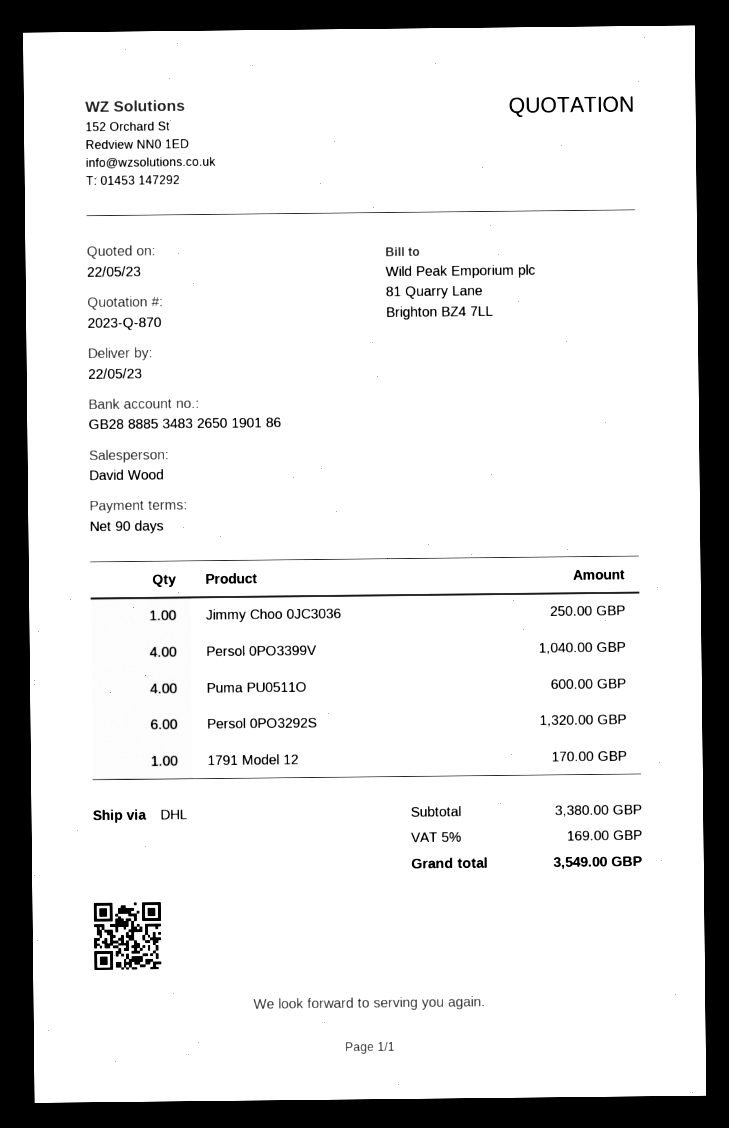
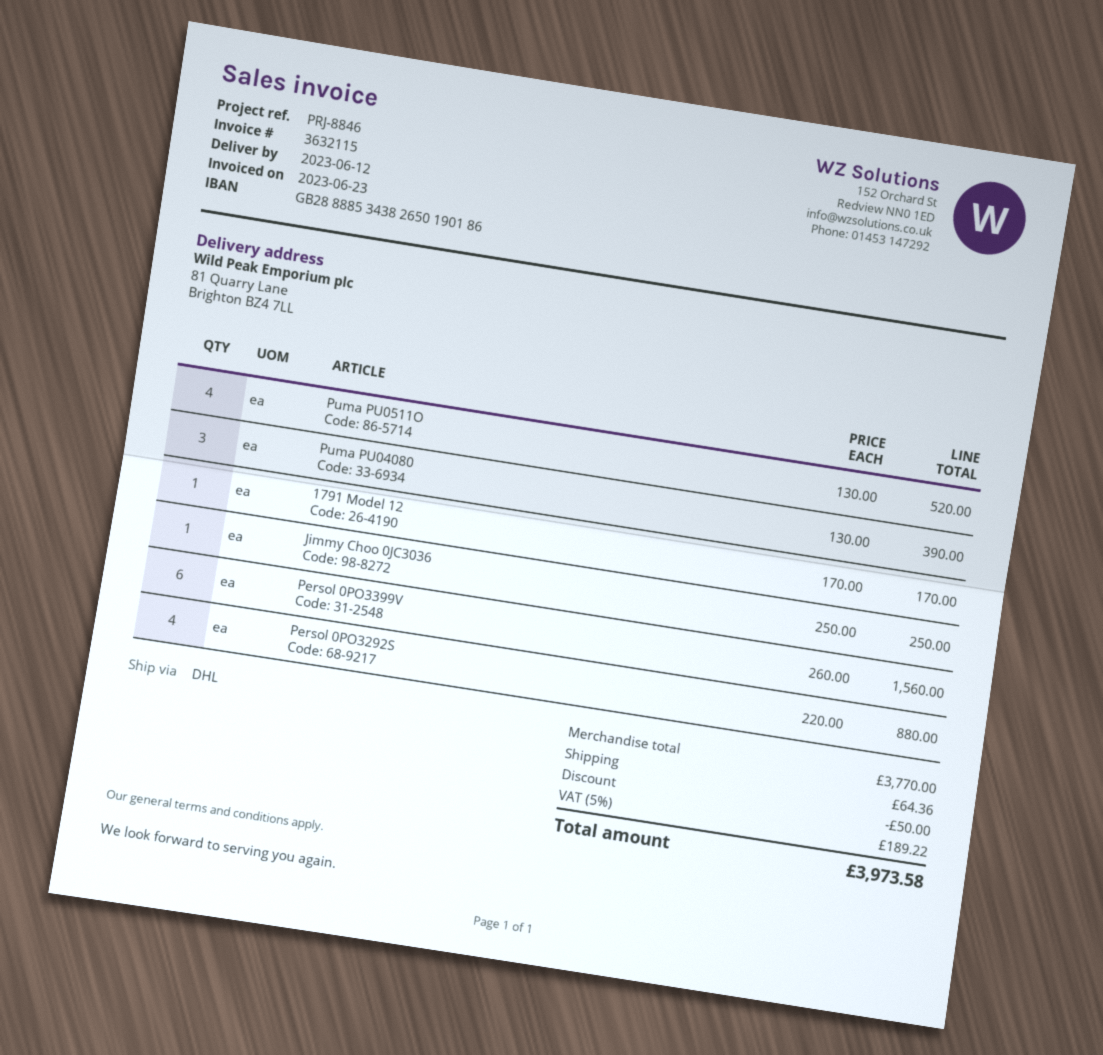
delivery date: 2023-05-22 -> 2023-06-12
bank account: GB28888534832650190186 -> GB28888534382650190186
Persol 0PO3399V: 4 for 1040.00 -> 6 for 1560.00
Puma PU0511O: 4 for 600.00 -> 4 for 520.00
Persol 0PO3292S: 6 for 1320.00 -> 4 for 880.00
Puma PU04080: none -> 3 for 390.00
subtotal: 3380.00 -> 3770.00
discount: none -> 50.00
shipping: none -> 64.36
tax: 5% = 169.00 -> 5% = 189.22
total: 3549.00 -> 3973.58

